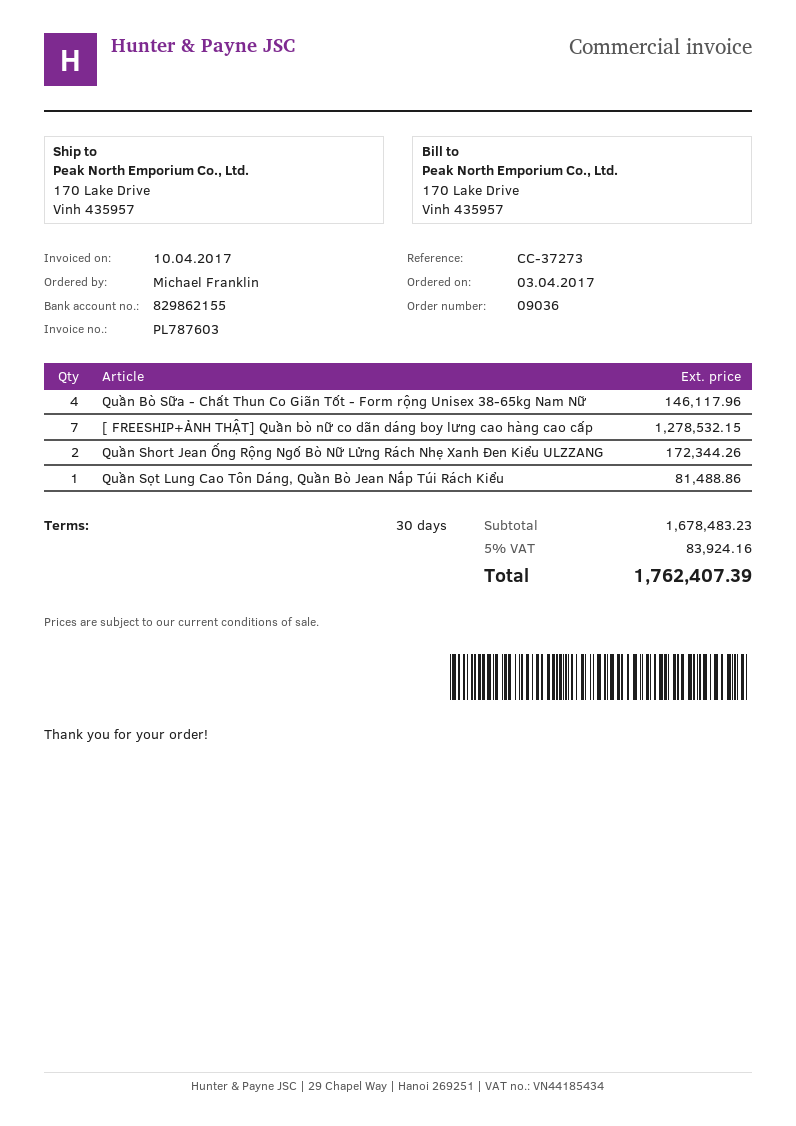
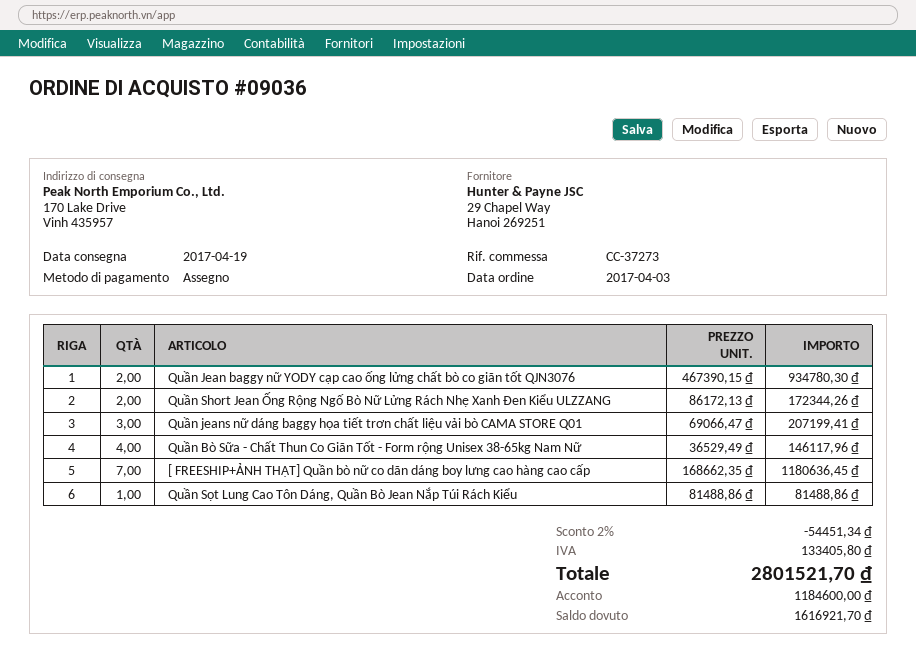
[ FREESHIP+ẢNH THẬT] Quần bò nữ co dãn dáng boy lưng cao hàng cao cấp: 7 for 1278532.15 -> 7 for 1180636.45
Quần Jean baggy nữ YODY cạp cao ống lửng chất bò co giãn tốt QJN3076: none -> 2 for 934780.30
Quần jeans nữ dáng baggy họa tiết trơn chất liệu vải bò CAMA STORE Q01: none -> 3 for 207199.41
discount: none -> 2% = 54451.34
tax: 83924.16 -> 133405.80
total: 1762407.39 -> 2801521.70

